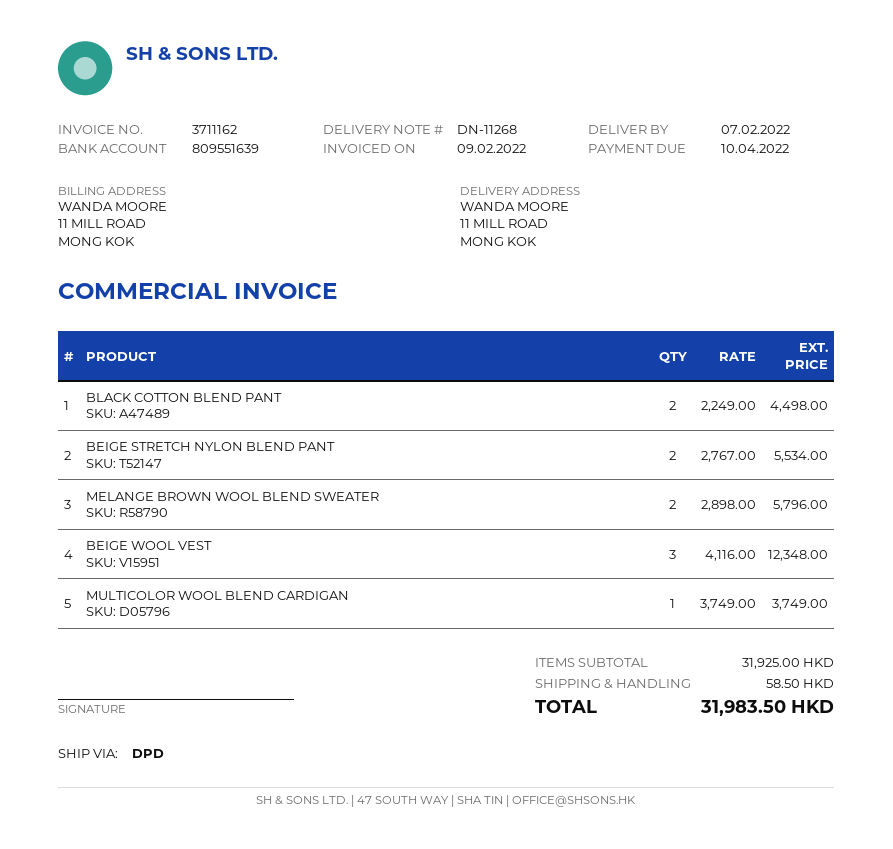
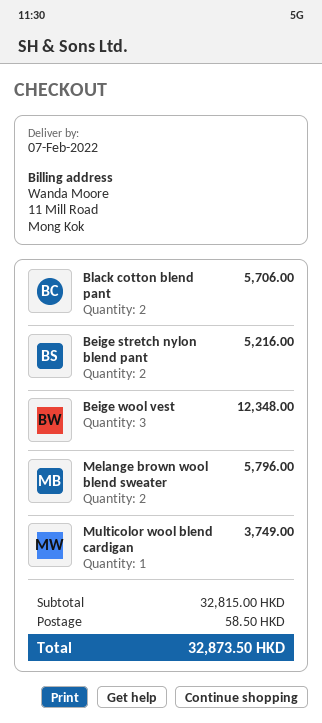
BLACK COTTON BLEND PANT: 2 for 4498.00 -> 2 for 5706.00
BEIGE STRETCH NYLON BLEND PANT: 2 for 5534.00 -> 2 for 5216.00
subtotal: 31925.00 -> 32815.00
total: 31983.50 -> 32873.50

